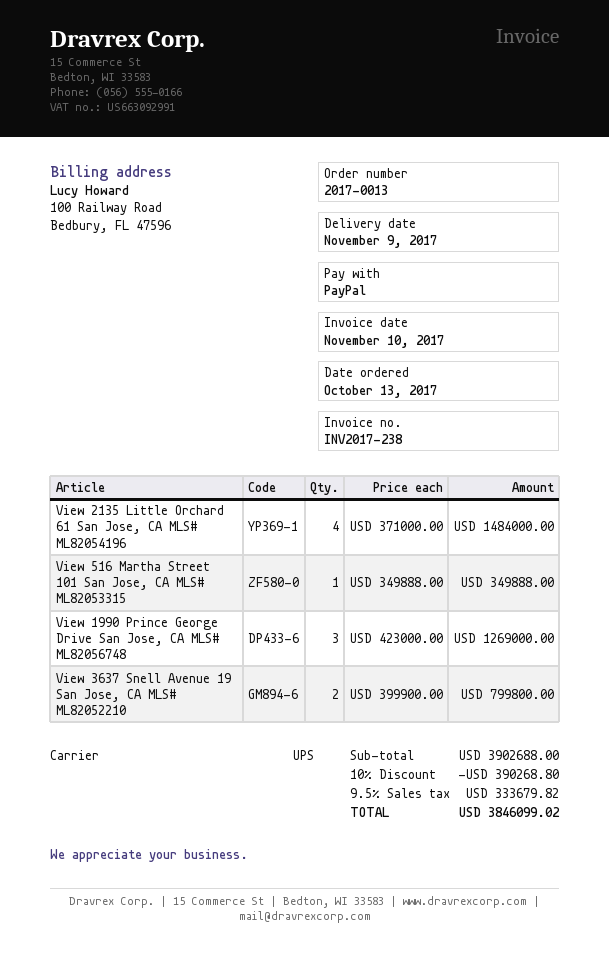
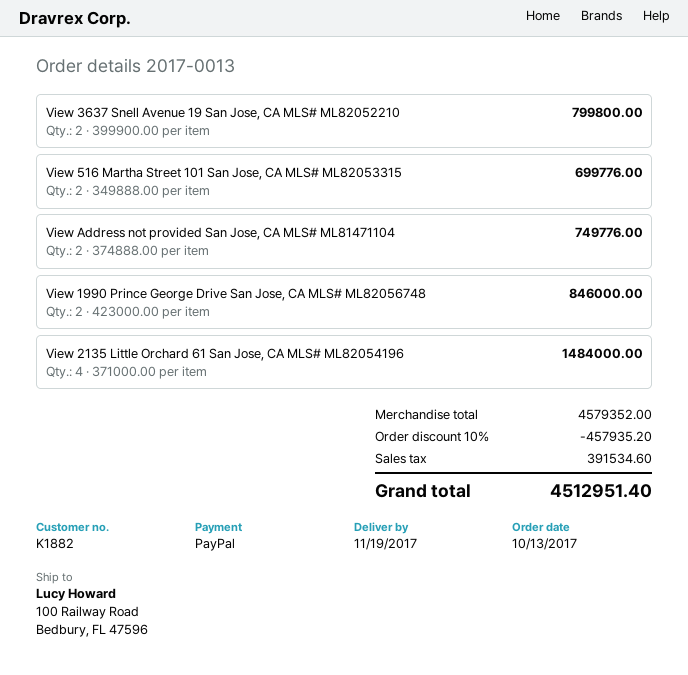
delivery date: 2017-11-09 -> 2017-11-19
View 516 Martha Street 101 San Jose, CA MLS# ML82053315: 1 x 349888.00 = 349888.00 -> 2 x 349888.00 = 699776.00
View 1990 Prince George Drive San Jose, CA MLS# ML82056748: 3 x 423000.00 = 1269000.00 -> 2 x 423000.00 = 846000.00
View Address not provided San Jose, CA MLS# ML81471104: none -> 2 x 374888.00 = 749776.00
subtotal: 3902688.00 -> 4579352.00
discount: 10% = 390268.80 -> 10% = 457935.20
tax: 333679.82 -> 391534.60
total: 3846099.02 -> 4512951.40

